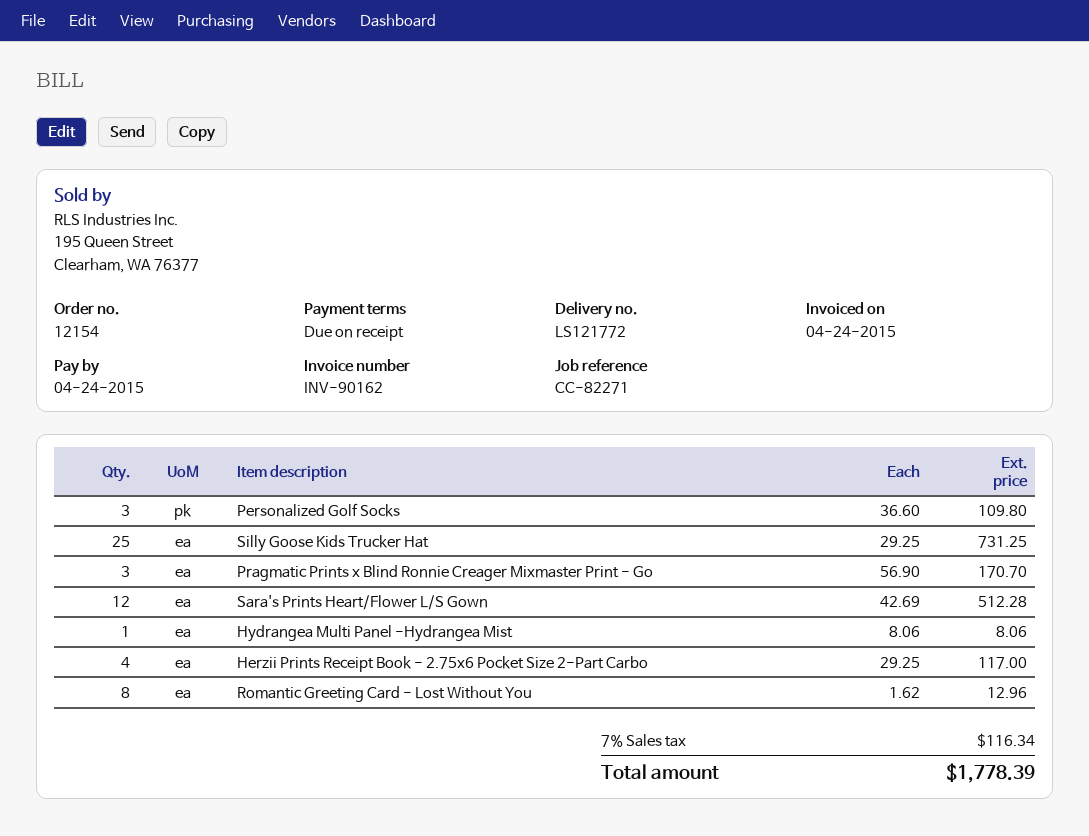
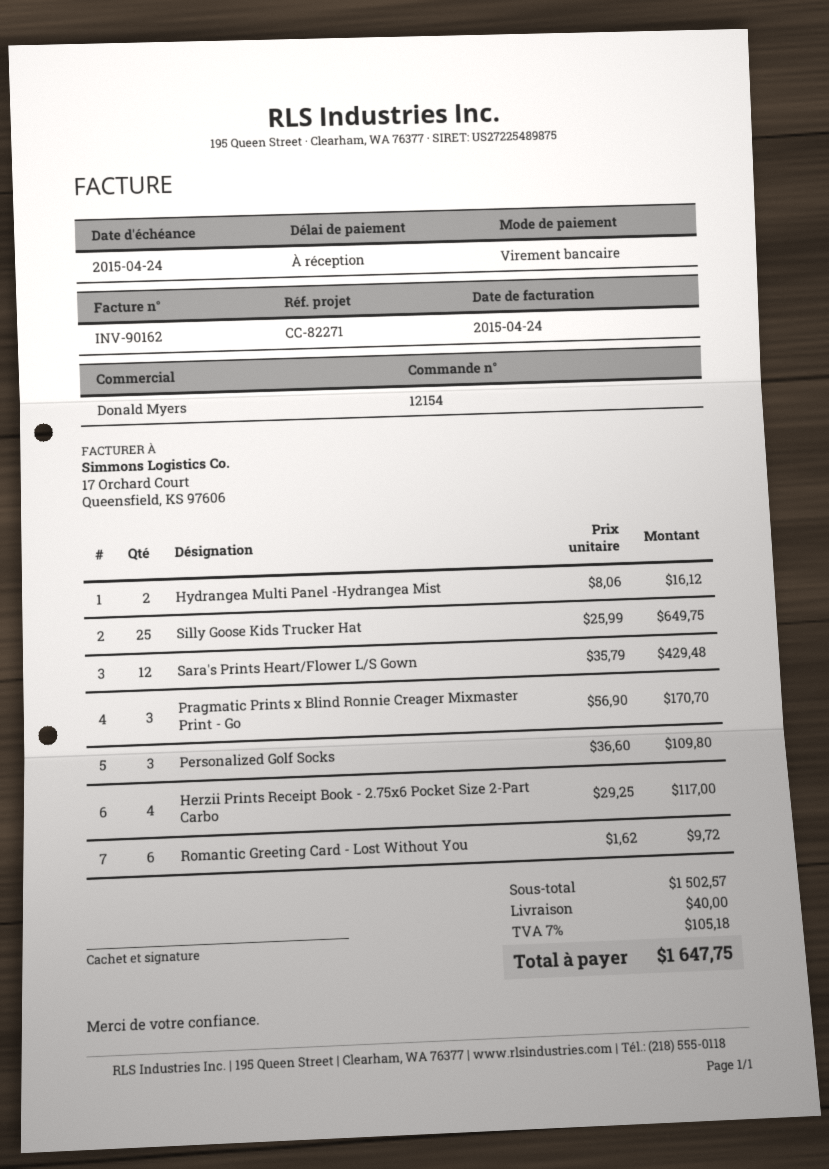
Silly Goose Kids Trucker Hat: 25 x 29.25 = 731.25 -> 25 x 25.99 = 649.75
Sara's Prints Heart/Flower L/S Gown: 12 x 42.69 = 512.28 -> 12 x 35.79 = 429.48
Hydrangea Multi Panel -Hydrangea Mist: 1 x 8.06 = 8.06 -> 2 x 8.06 = 16.12
Romantic Greeting Card - Lost Without You: 8 x 1.62 = 12.96 -> 6 x 1.62 = 9.72
shipping: none -> 40.00
tax: 7% = 116.34 -> 7% = 105.18
total: 1778.39 -> 1647.75

